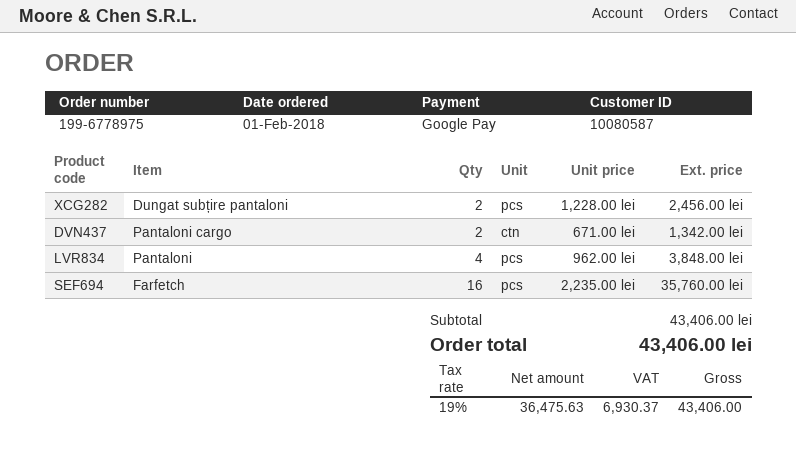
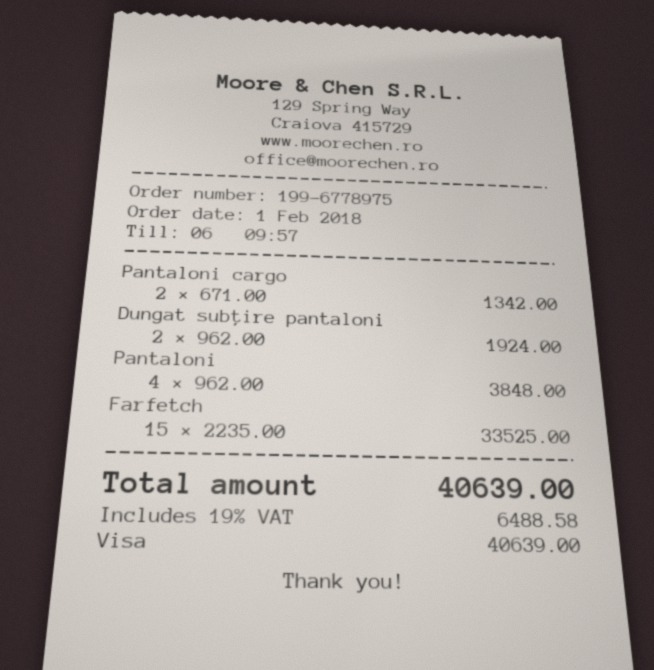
payment method: Google Pay -> Visa
Dungat subțire pantaloni: 2 x 1228.00 = 2456.00 -> 2 x 962.00 = 1924.00
Farfetch: 16 x 2235.00 = 35760.00 -> 15 x 2235.00 = 33525.00
tax: 19% = 6930.37 -> 19% = 6488.58
total: 43406.00 -> 40639.00

